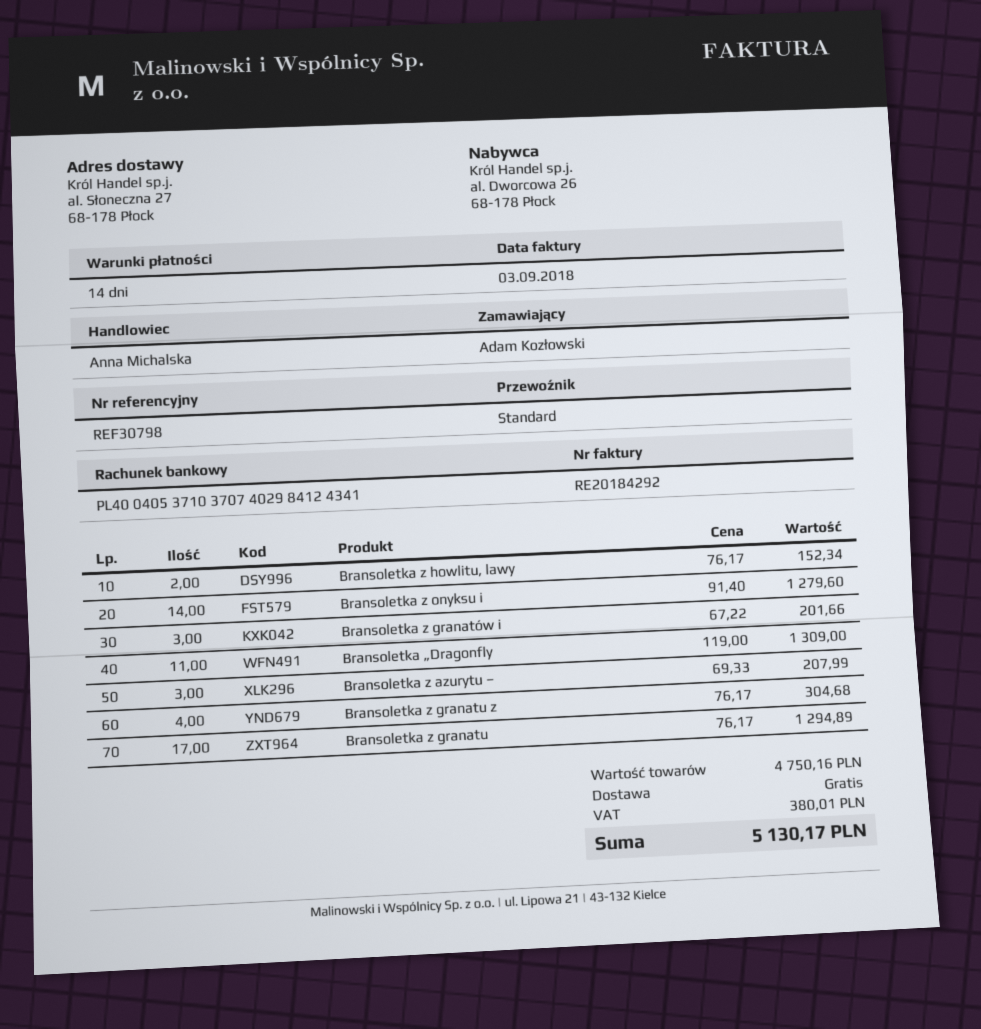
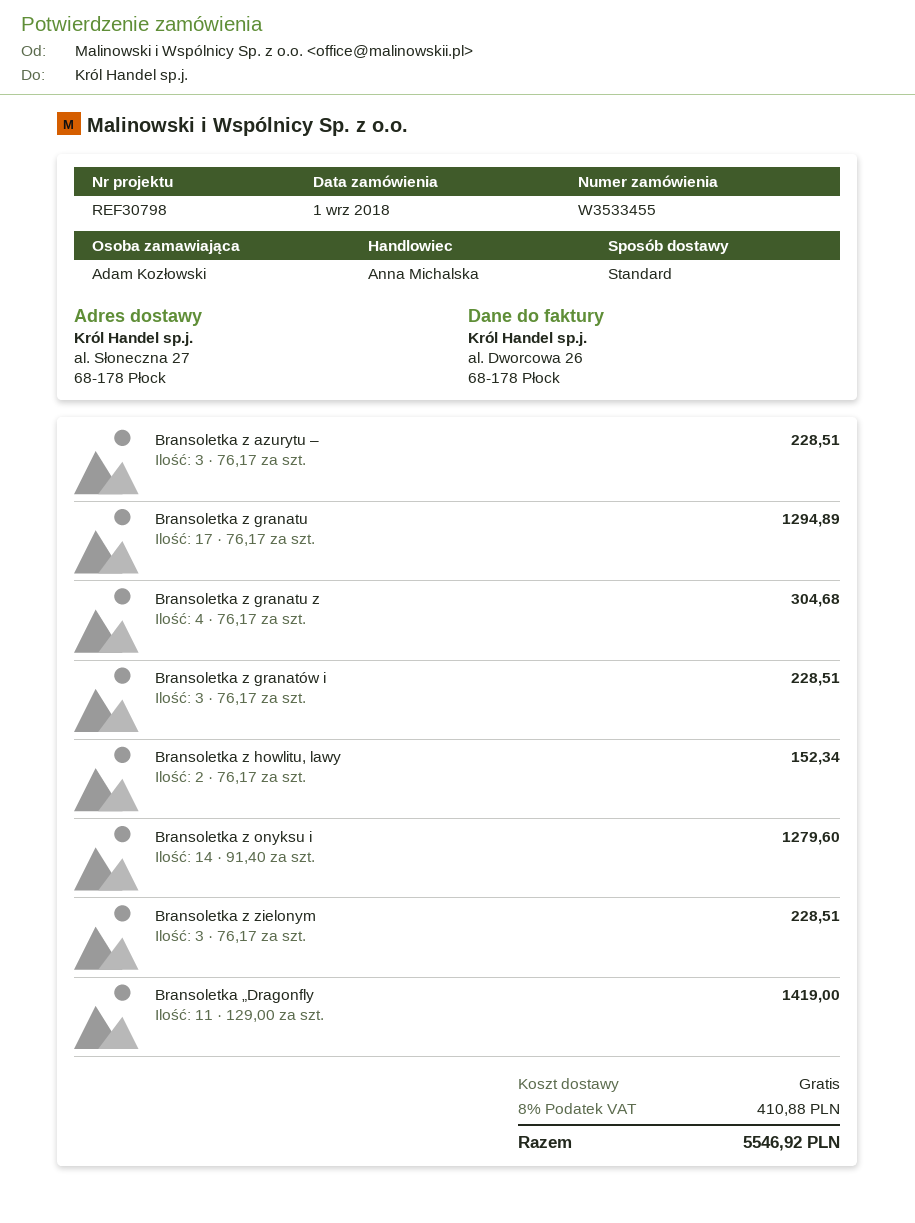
Bransoletka z granatów i: 3 x 67.22 = 201.66 -> 3 x 76.17 = 228.51
Bransoletka „Dragonfly: 11 x 119.00 = 1309.00 -> 11 x 129.00 = 1419.00
Bransoletka z azurytu –: 3 x 69.33 = 207.99 -> 3 x 76.17 = 228.51
Bransoletka z zielonym: none -> 3 x 76.17 = 228.51
tax: 380.01 -> 410.88
total: 5130.17 -> 5546.92

